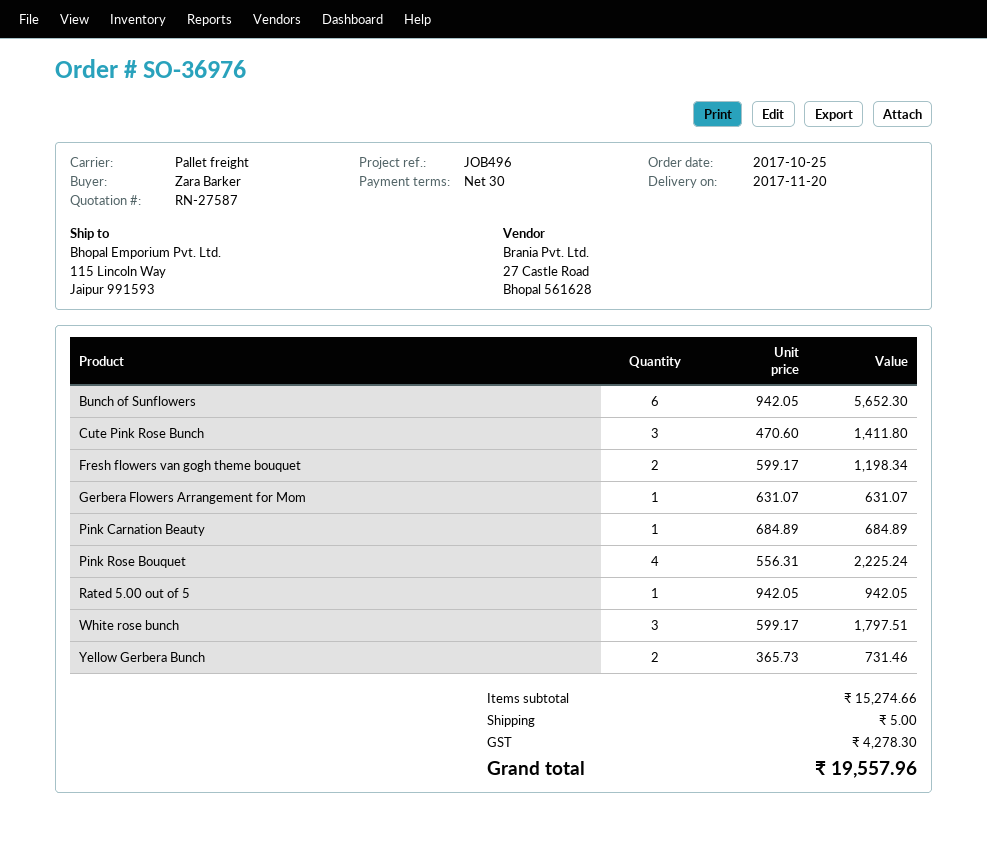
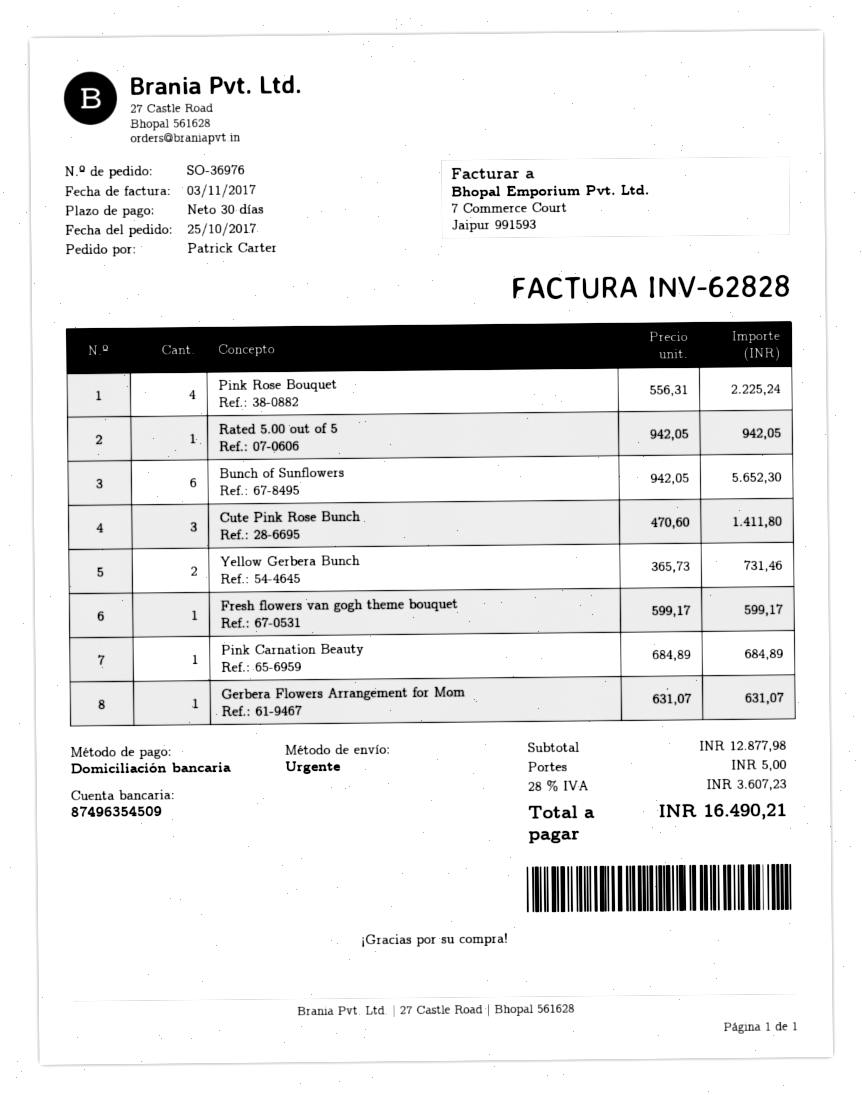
ordered by: Zara Barker -> Patrick Carter
shipping method: pallet freight -> express
Fresh flowers van gogh theme bouquet: 2 x 599.17 = 1198.34 -> 1 x 599.17 = 599.17
White rose bunch: 3 x 599.17 = 1797.51 -> none
subtotal: 15274.66 -> 12877.98
tax: 4278.30 -> 3607.23
total: 19557.96 -> 16490.21

